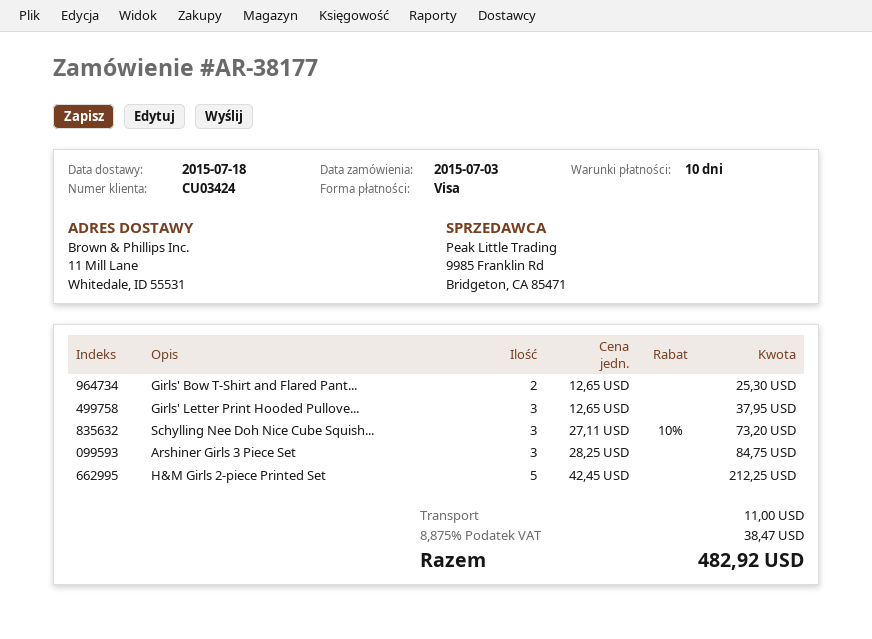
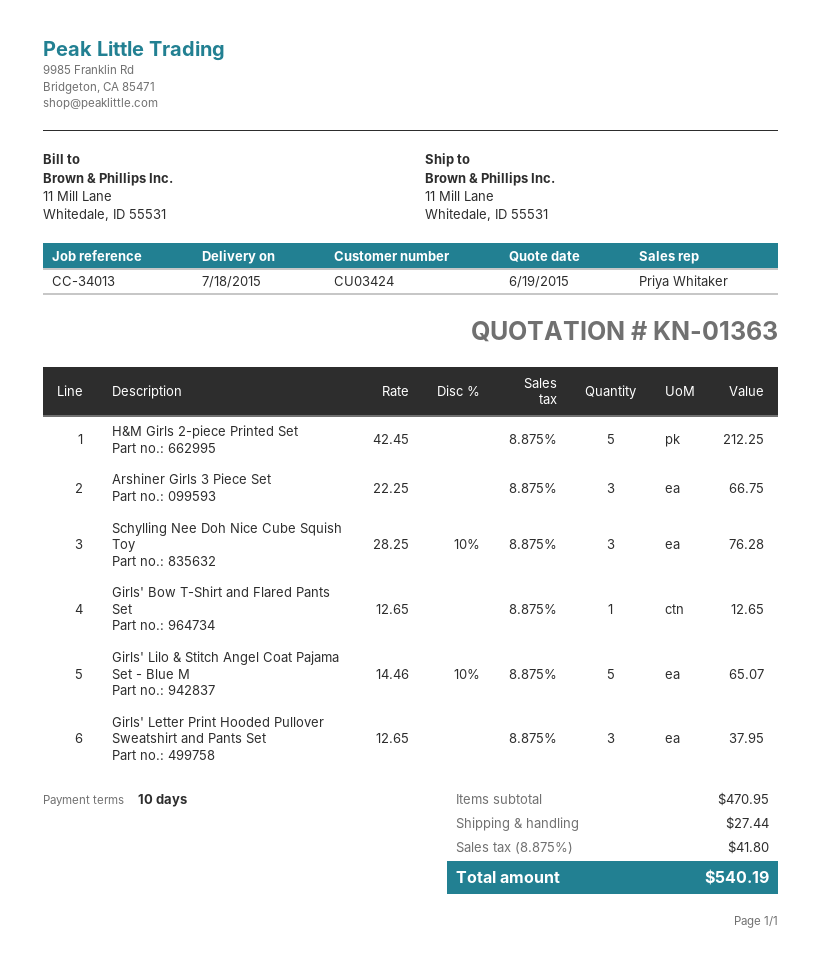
Girls' Bow T-Shirt and Flared Pant...: 2 x 12.65 = 25.30 -> 1 x 12.65 = 12.65
Schylling Nee Doh Nice Cube Squish...: 3 x 27.11 - 10% = 73.20 -> 3 x 28.25 - 10% = 76.28
Arshiner Girls 3 Piece Set: 3 x 28.25 = 84.75 -> 3 x 22.25 = 66.75
Girls' Lilo & Stitch Angel Coat Pajama Set - Blue M: none -> 5 x 14.46 - 10% = 65.07
shipping: 11.00 -> 27.44
tax: 8.875% = 38.47 -> 8.875% = 41.80
total: 482.92 -> 540.19

